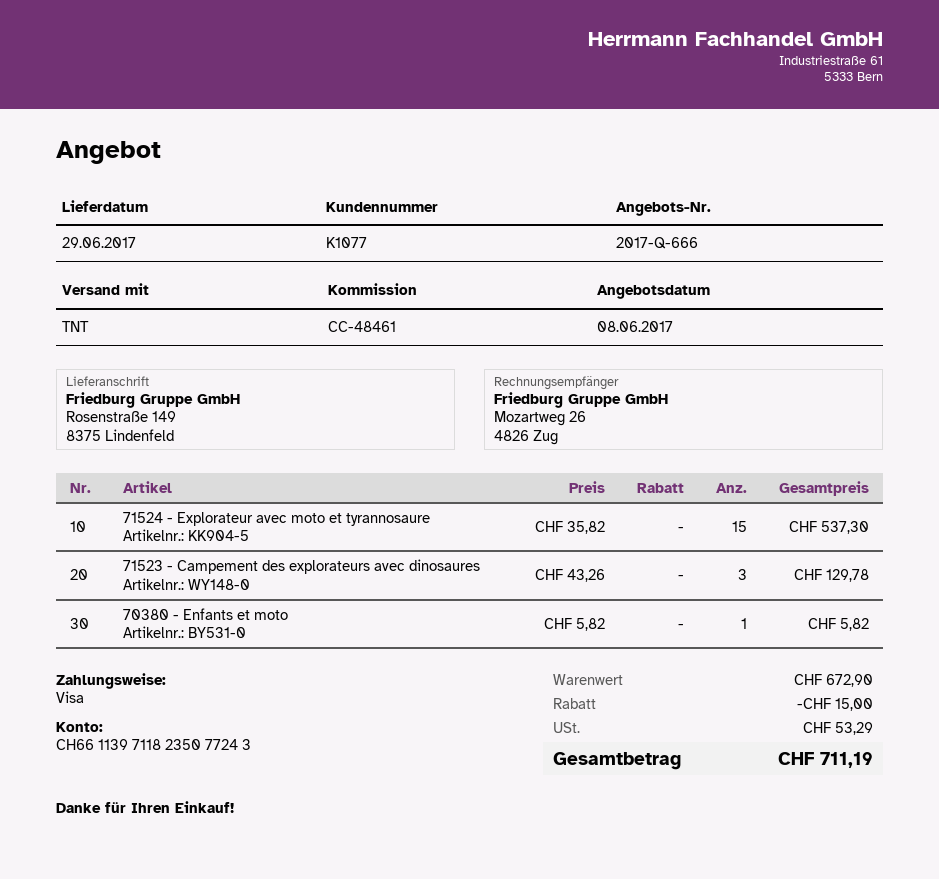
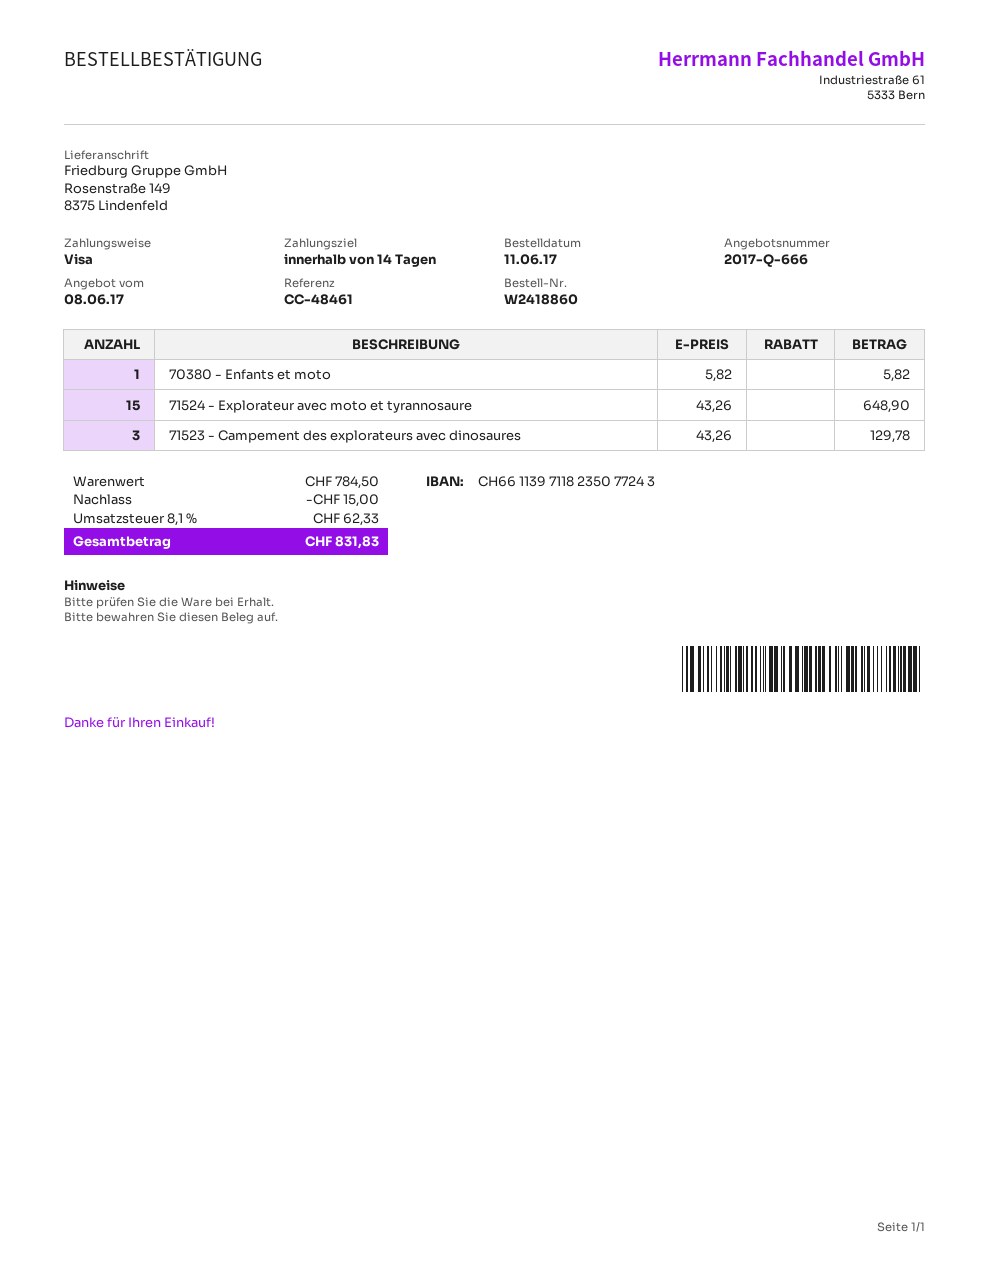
71524 - Explorateur avec moto et tyrannosaure: 15 x 35.82 = 537.30 -> 15 x 43.26 = 648.90
subtotal: 672.90 -> 784.50
tax: 53.29 -> 62.33
total: 711.19 -> 831.83

